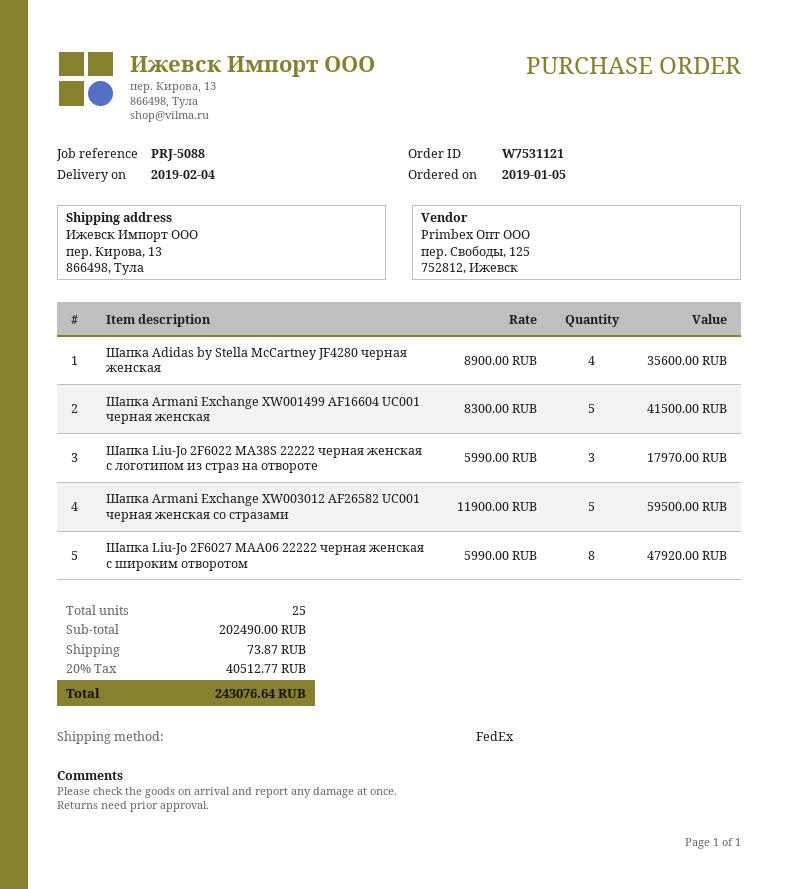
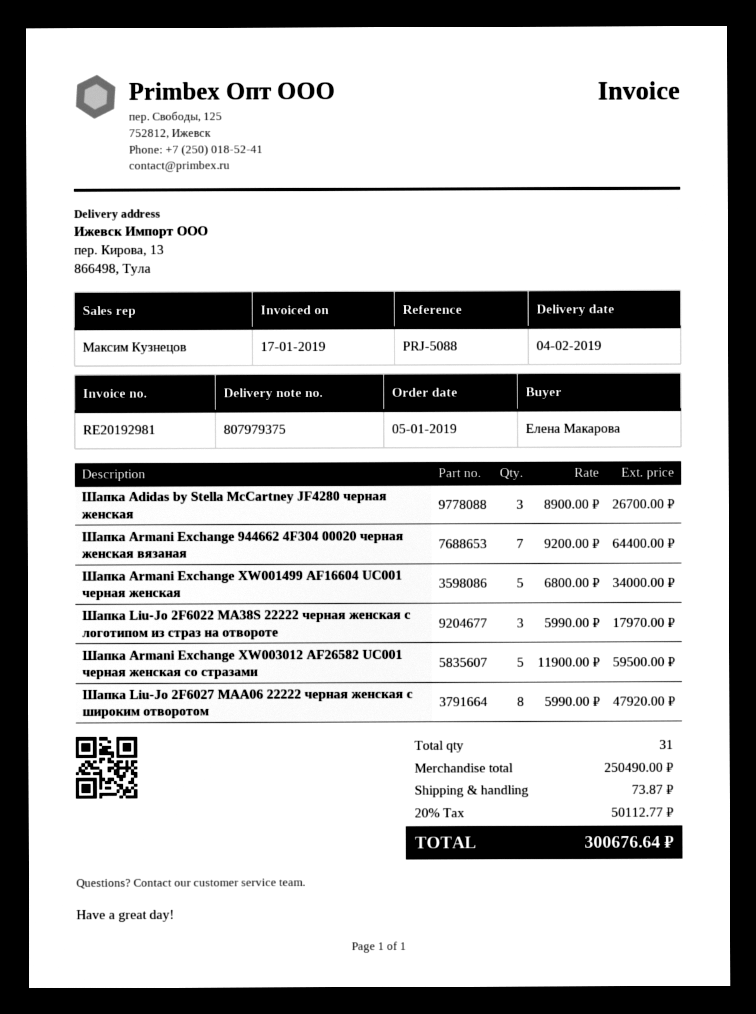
Шапка Adidas by Stella McCartney JF4280 черная женская: 4 x 8900.00 = 35600.00 -> 3 x 8900.00 = 26700.00
Шапка Armani Exchange XW001499 AF16604 UC001 черная женская: 5 x 8300.00 = 41500.00 -> 5 x 6800.00 = 34000.00
Шапка Armani Exchange 944662 4F304 00020 черная женская вязаная: none -> 7 x 9200.00 = 64400.00
total quantity: 25 -> 31
subtotal: 202490.00 -> 250490.00
tax: 20% = 40512.77 -> 20% = 50112.77
total: 243076.64 -> 300676.64

